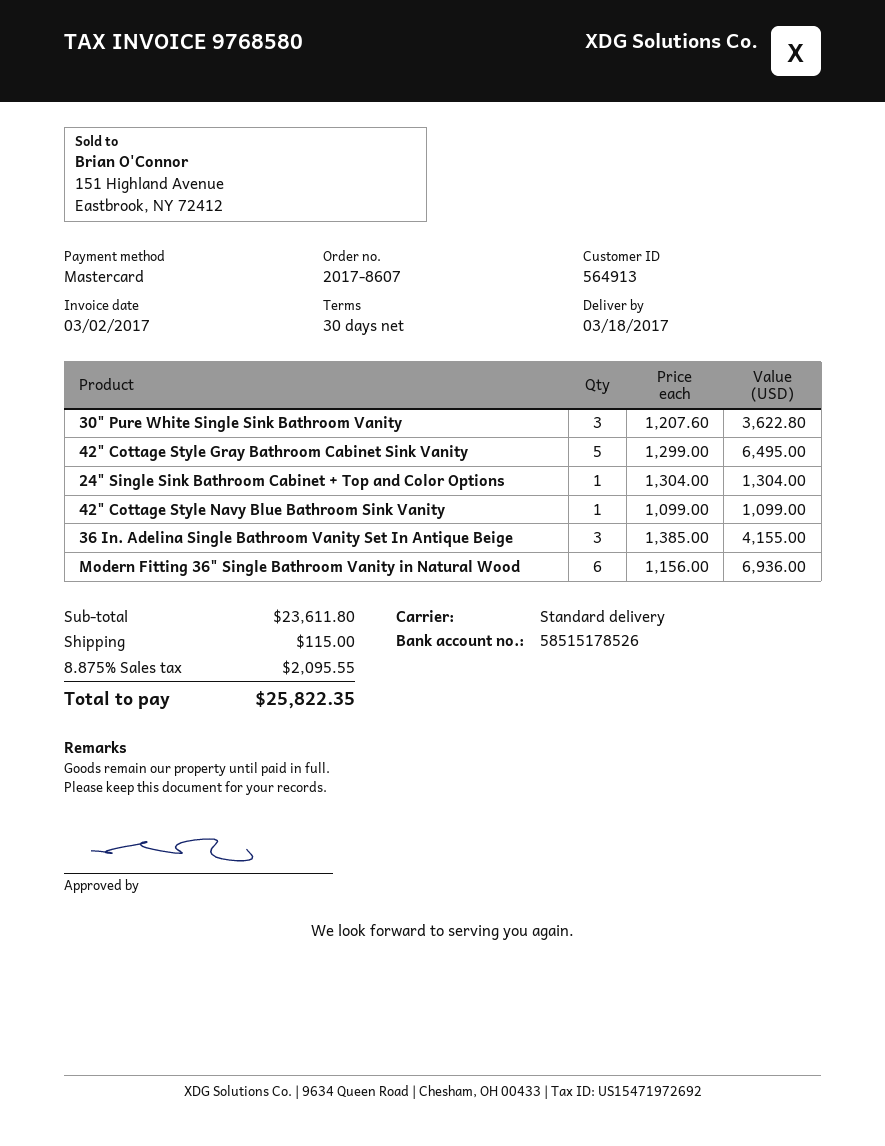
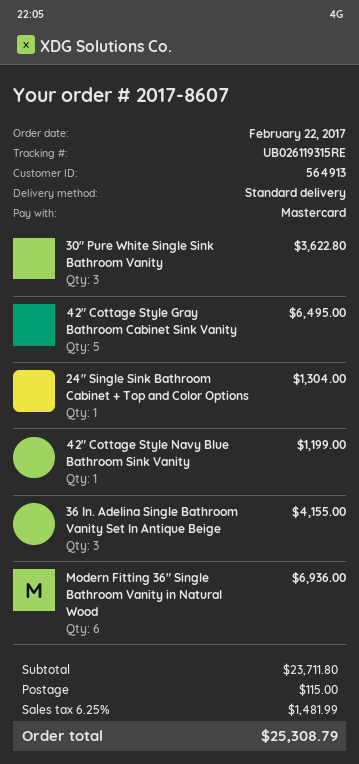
42" Cottage Style Navy Blue Bathroom Sink Vanity: 1 for 1099.00 -> 1 for 1199.00
subtotal: 23611.80 -> 23711.80
tax: 8.875% = 2095.55 -> 6.25% = 1481.99
total: 25822.35 -> 25308.79

